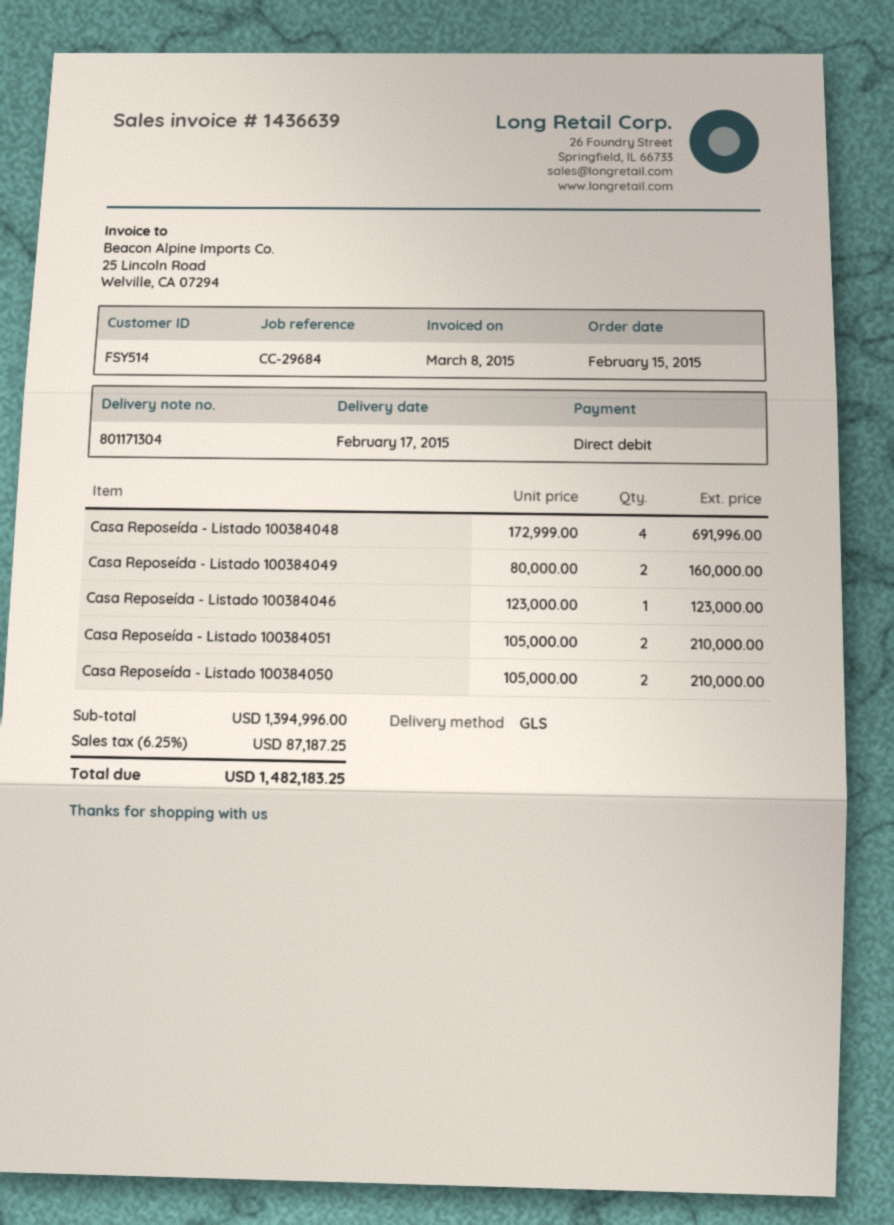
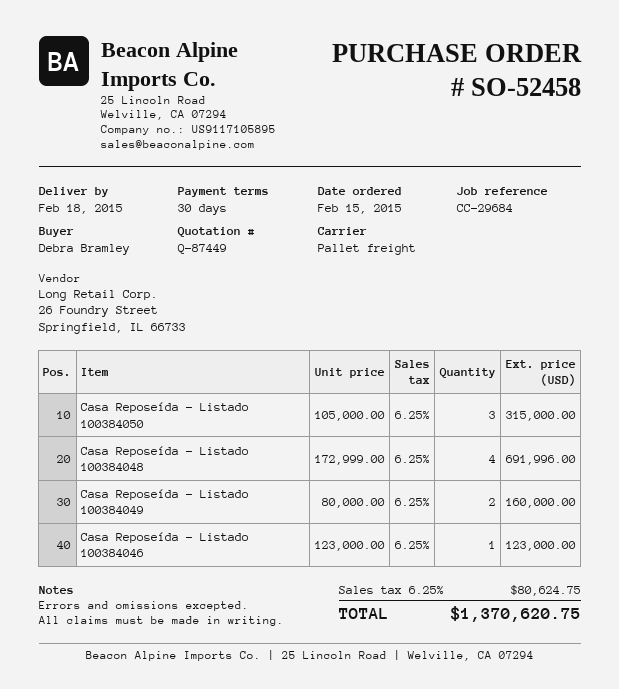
delivery date: 2015-02-17 -> 2015-02-18
shipping method: GLS -> pallet freight
Casa Reposeída - Listado 100384051: 2 x 105000.00 = 210000.00 -> none
Casa Reposeída - Listado 100384050: 2 x 105000.00 = 210000.00 -> 3 x 105000.00 = 315000.00
tax: 6.25% = 87187.25 -> 6.25% = 80624.75
total: 1482183.25 -> 1370620.75

